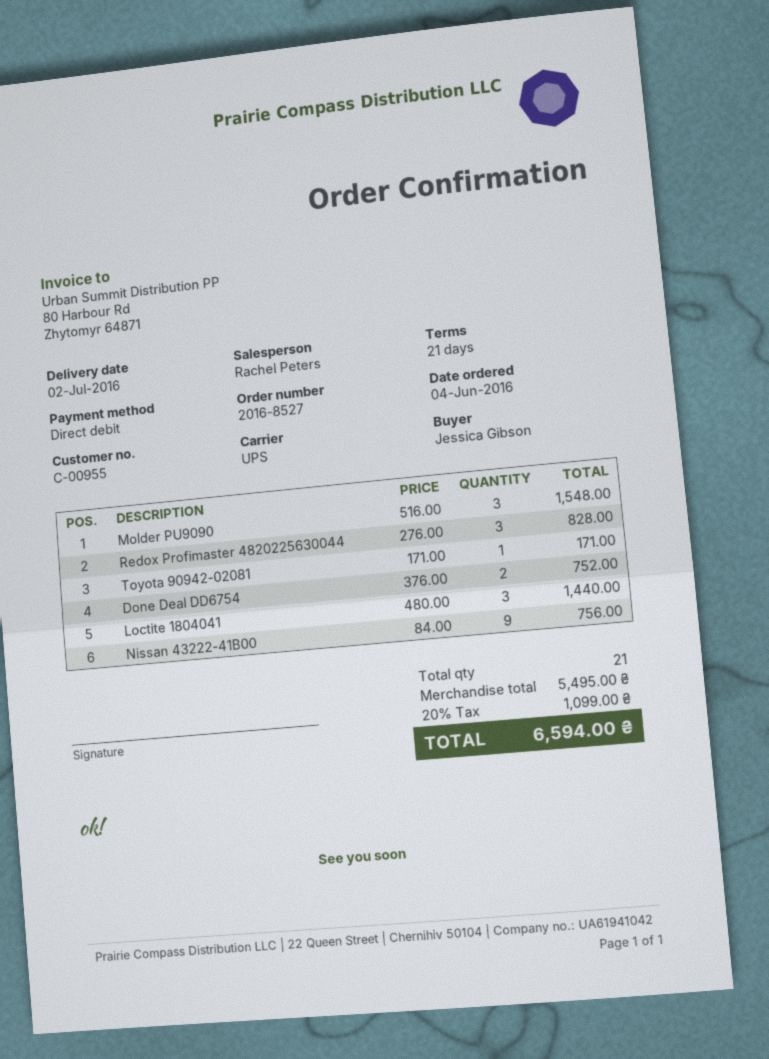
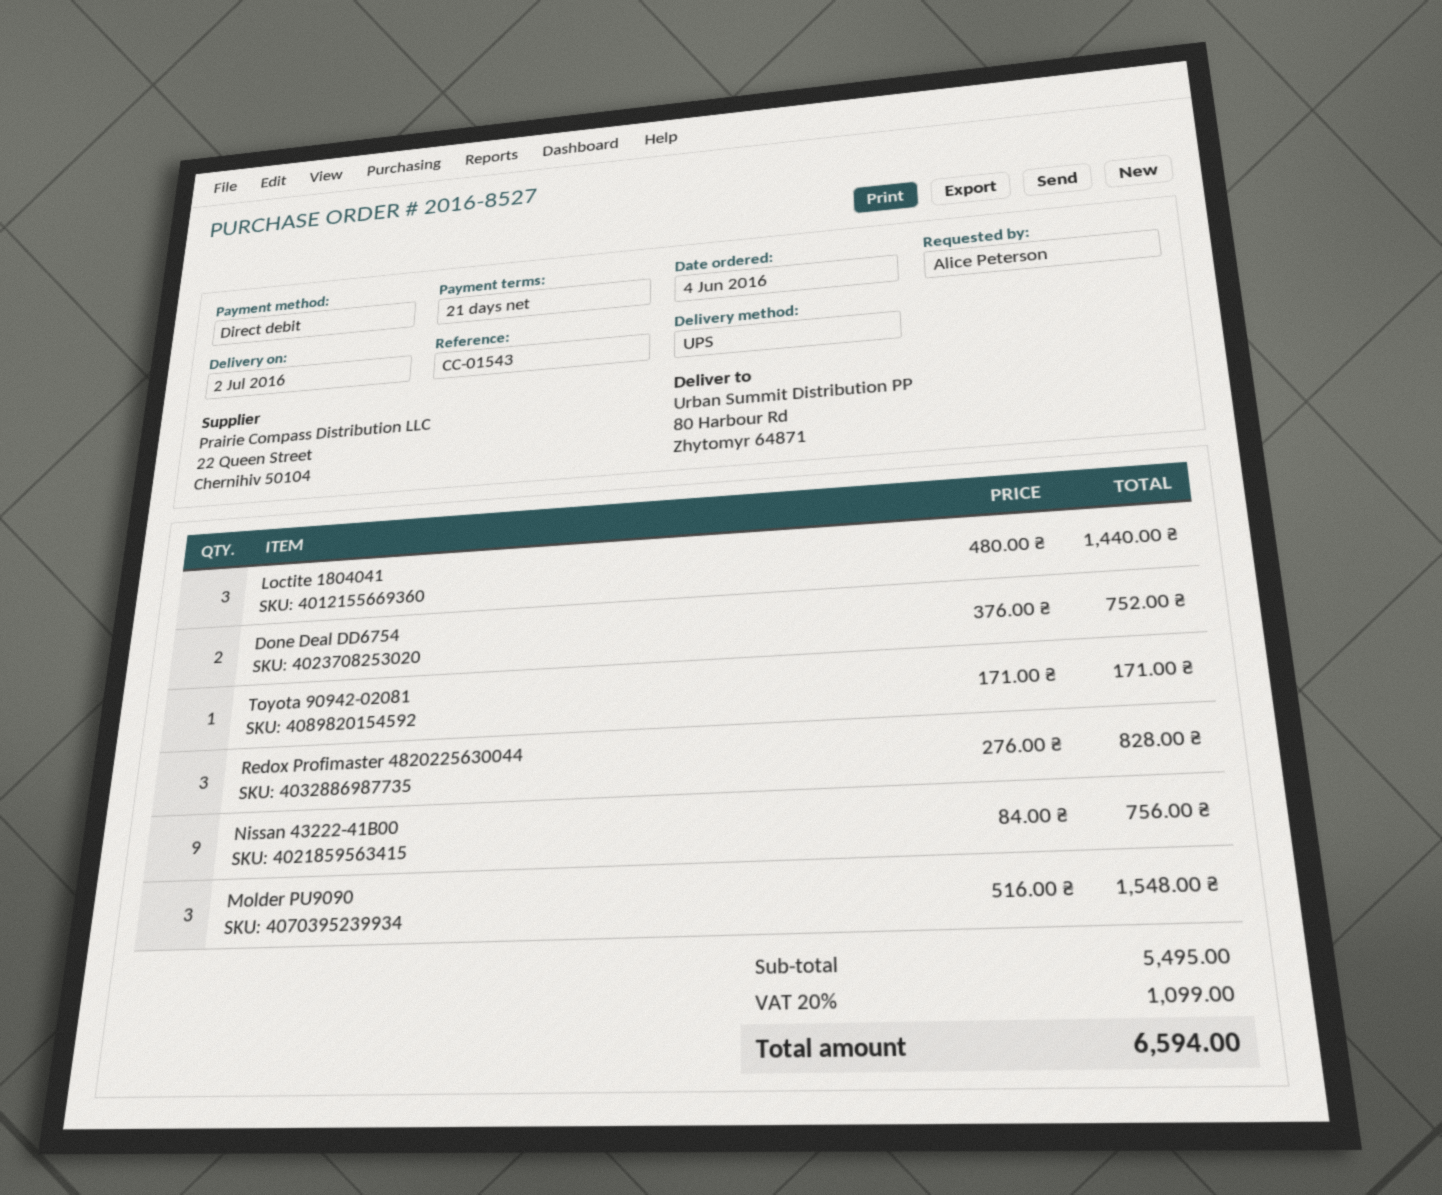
ordered by: Jessica Gibson -> Alice Peterson

